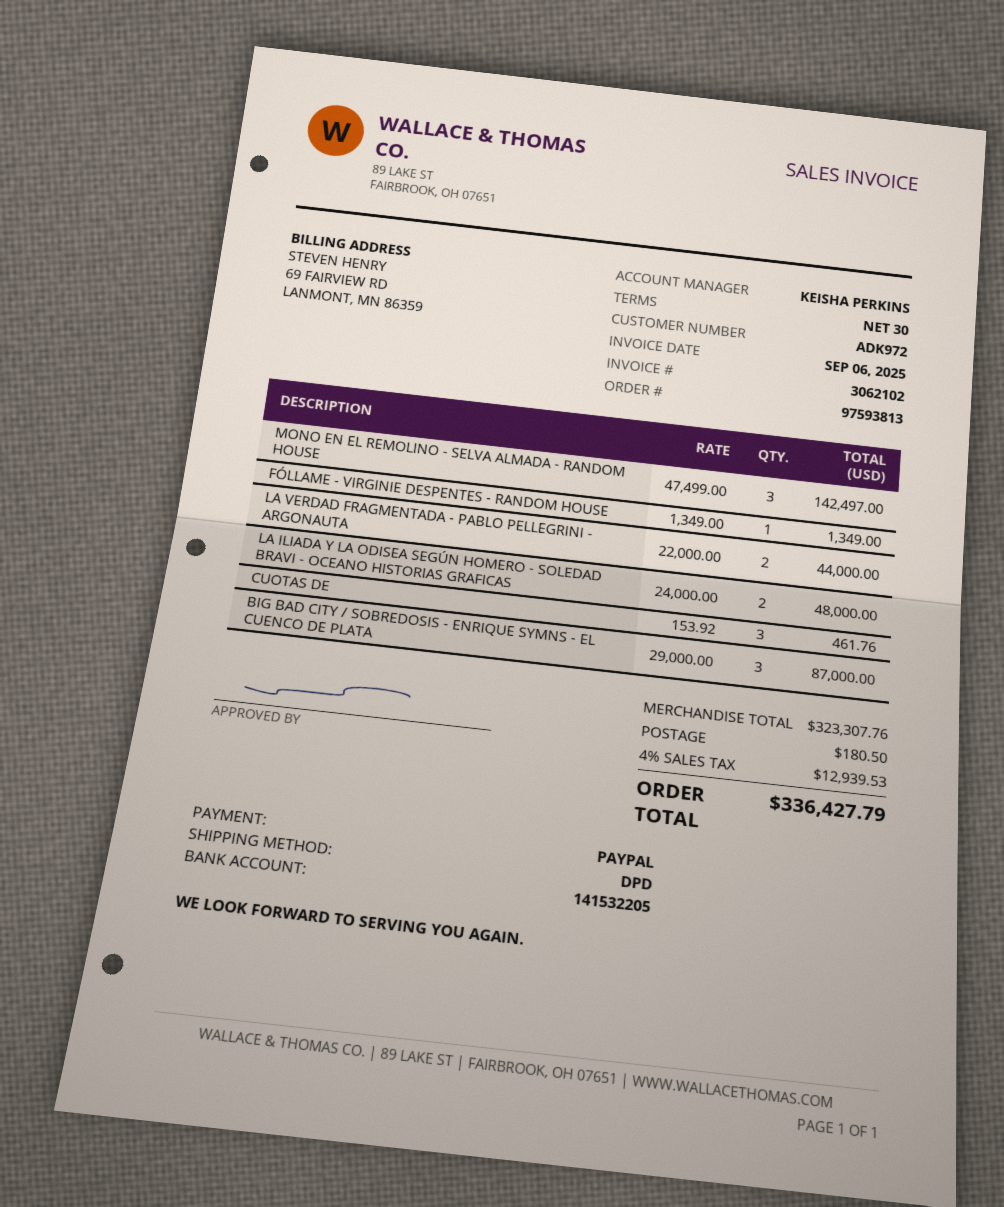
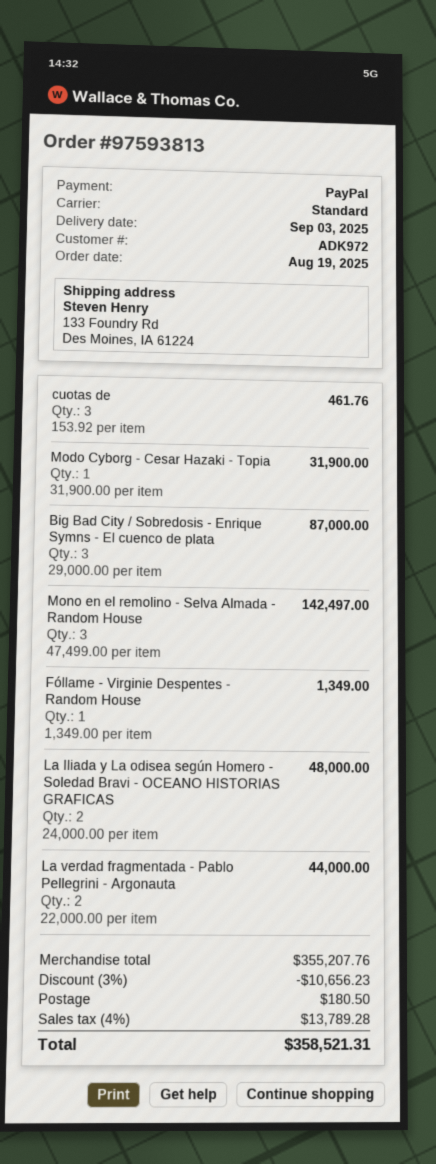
shipping method: DPD -> standard
Modo Cyborg - Cesar Hazaki - Topia: none -> 1 x 31900.00 = 31900.00
subtotal: 323307.76 -> 355207.76
discount: none -> 3% = 10656.23
tax: 4% = 12939.53 -> 4% = 13789.28
total: 336427.79 -> 358521.31

